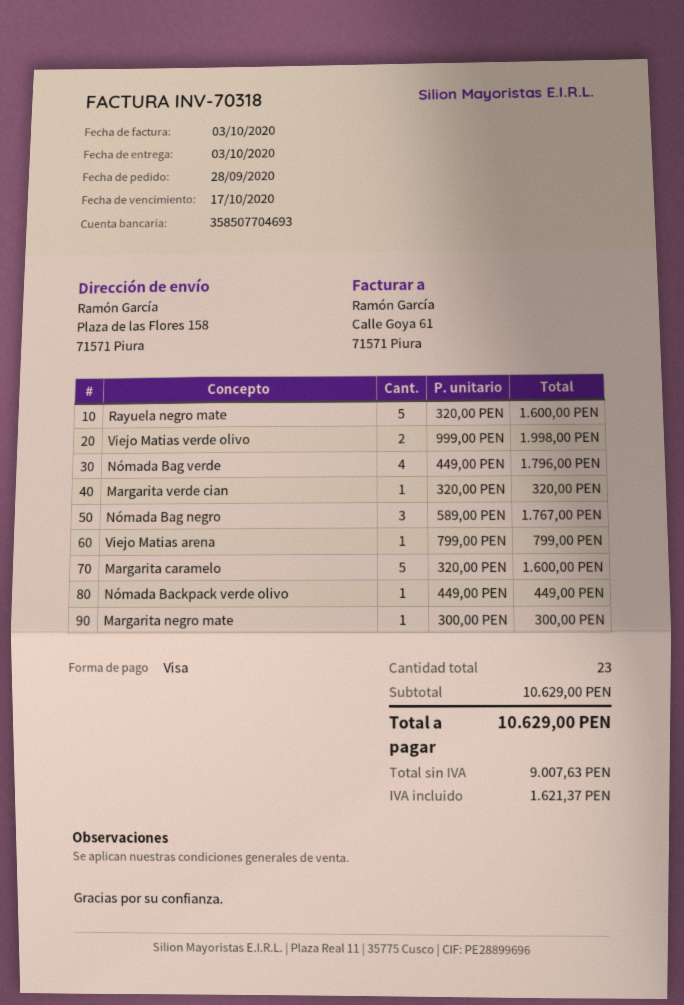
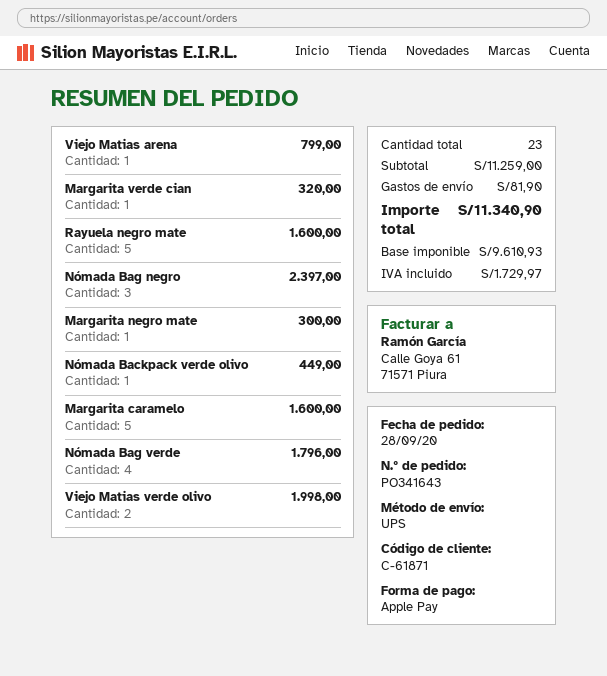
payment method: Visa -> Apple Pay
Nómada Bag negro: 3 for 1767.00 -> 3 for 2397.00
subtotal: 10629.00 -> 11259.00
shipping: none -> 81.90
net: 9007.63 -> 9610.93
tax: 1621.37 -> 1729.97
total: 10629.00 -> 11340.90

